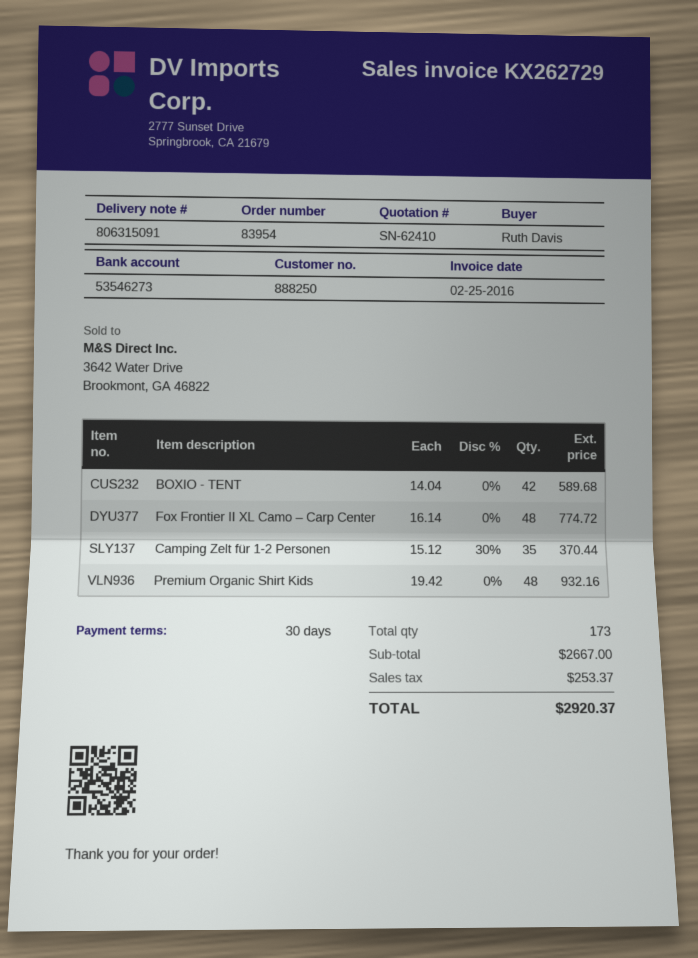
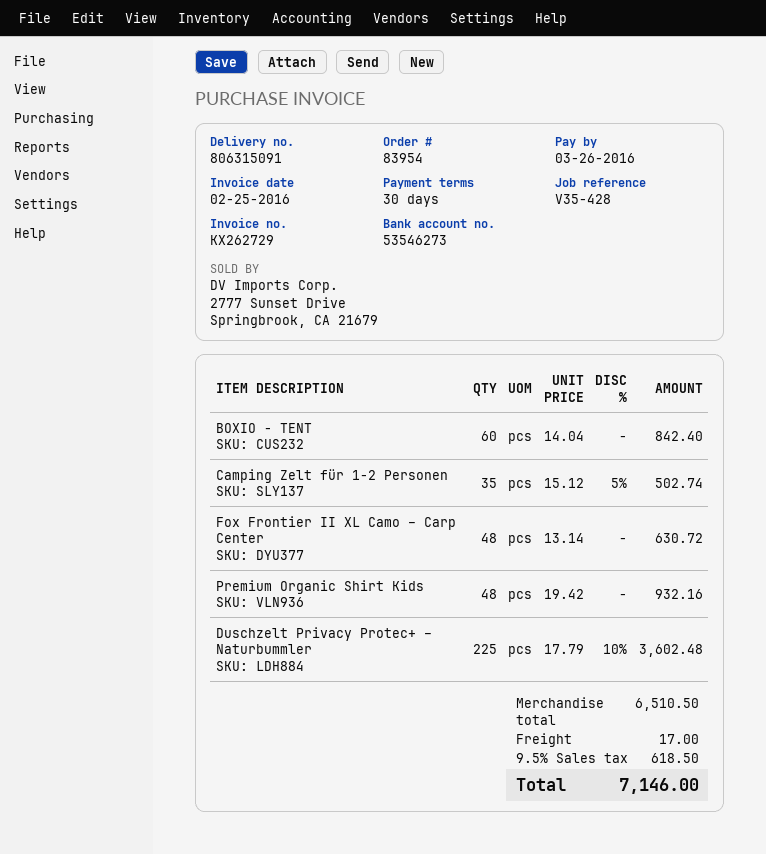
BOXIO - TENT: 42 x 14.04 = 589.68 -> 60 x 14.04 = 842.40
Fox Frontier II XL Camo – Carp Center: 48 x 16.14 = 774.72 -> 48 x 13.14 = 630.72
Camping Zelt für 1-2 Personen: 35 x 15.12 - 30% = 370.44 -> 35 x 15.12 - 5% = 502.74
Duschzelt Privacy Protec+ – Naturbummler: none -> 225 x 17.79 - 10% = 3602.48
subtotal: 2667.00 -> 6510.50
shipping: none -> 17.00
tax: 253.37 -> 618.50
total: 2920.37 -> 7146.00

